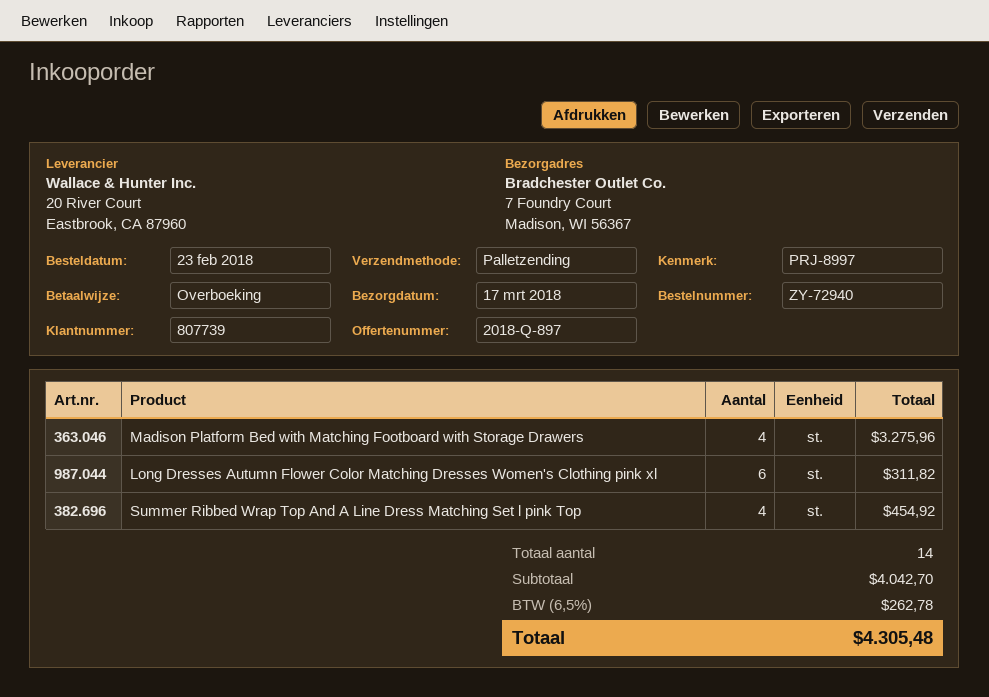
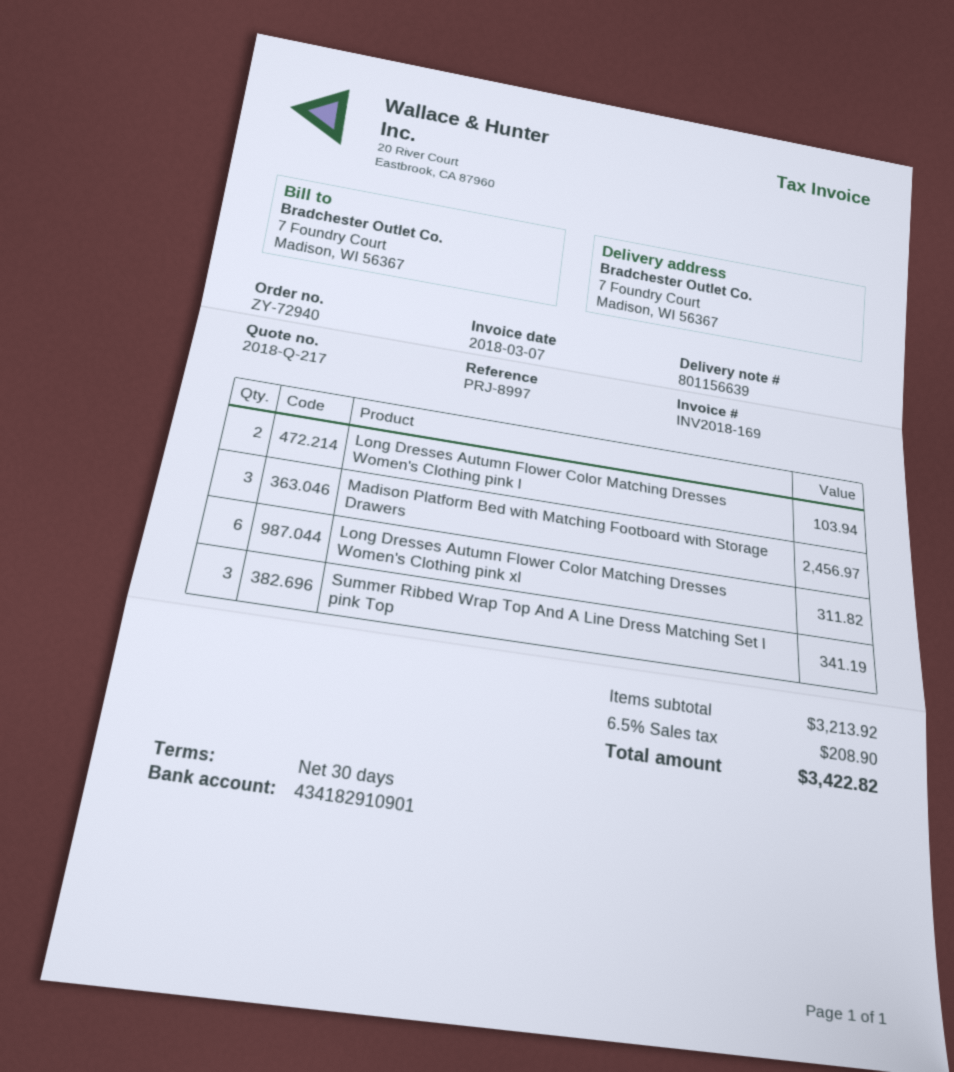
quote number: 2018-Q-897 -> 2018-Q-217
Madison Platform Bed with Matching Footboard with Storage Drawers: 4 for 3275.96 -> 3 for 2456.97
Summer Ribbed Wrap Top And A Line Dress Matching Set l pink Top: 4 for 454.92 -> 3 for 341.19
Long Dresses Autumn Flower Color Matching Dresses Women's Clothing pink l: none -> 2 for 103.94
subtotal: 4042.70 -> 3213.92
tax: 6.5% = 262.78 -> 6.5% = 208.90
total: 4305.48 -> 3422.82

